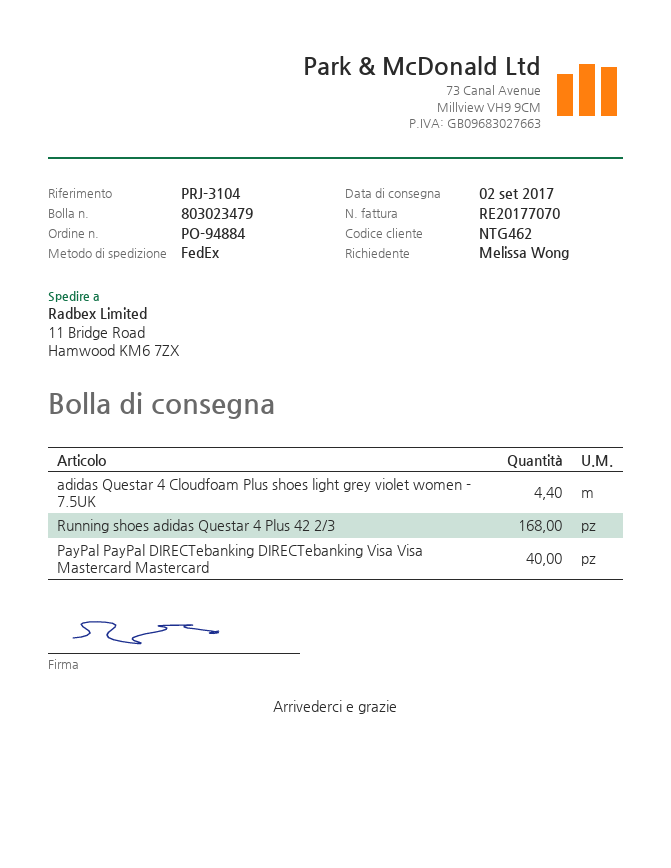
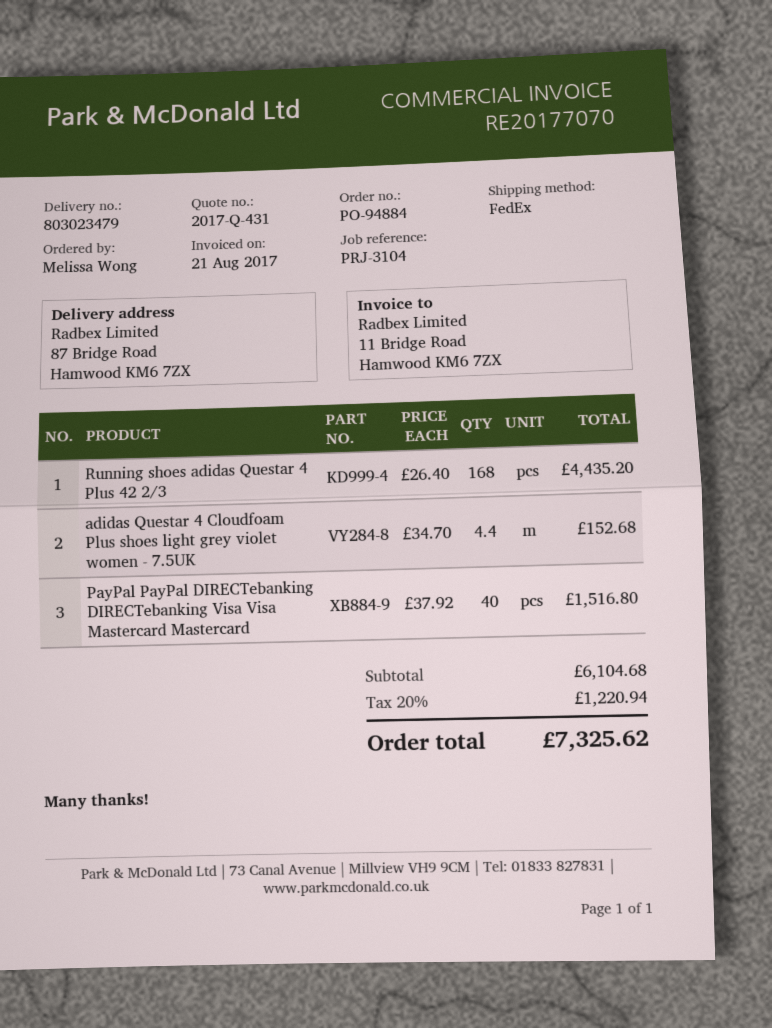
ship to: 11 Bridge Road, Hamwood KM6 7ZX -> 87 Bridge Road, Hamwood KM6 7ZX

